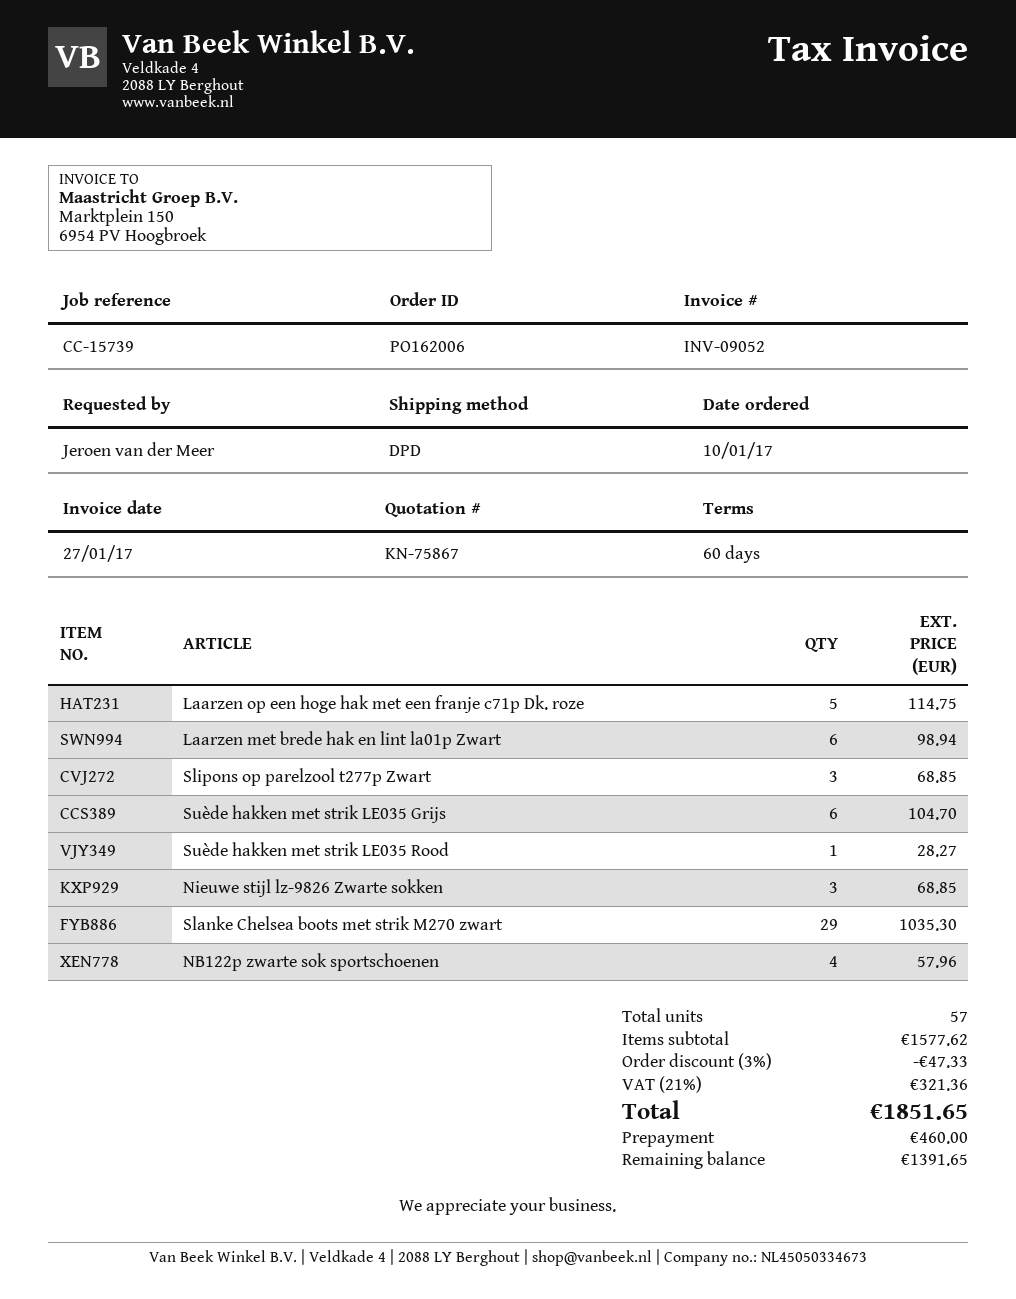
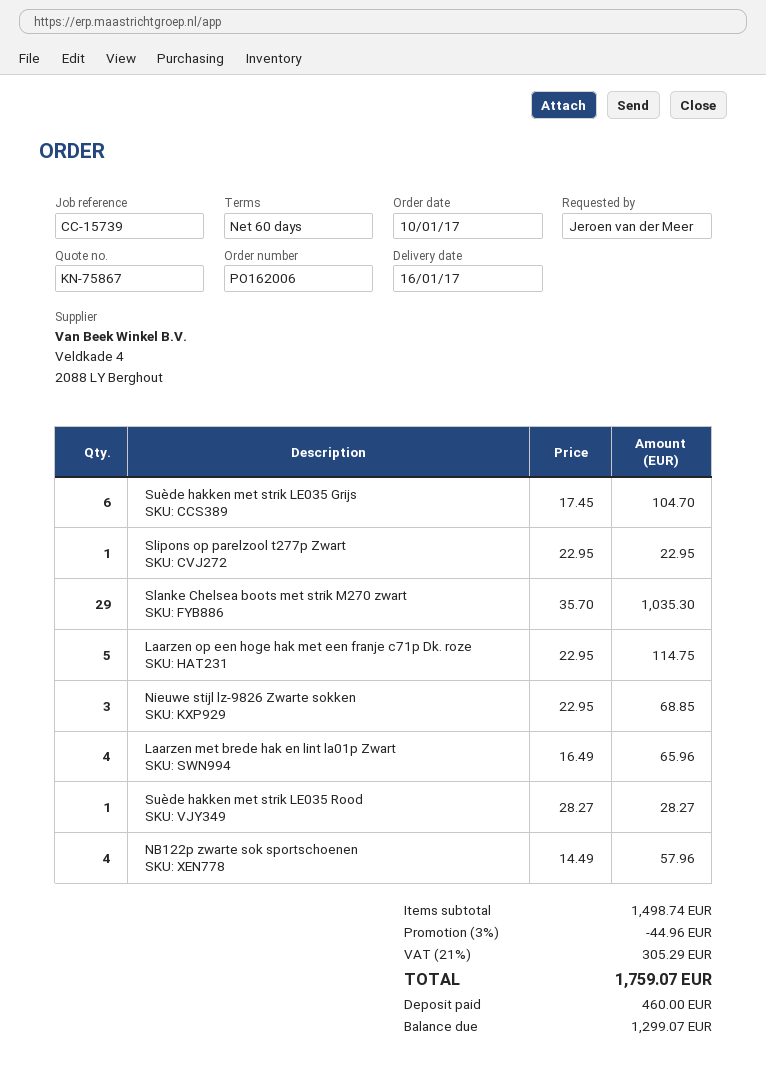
Laarzen met brede hak en lint la01p Zwart: 6 for 98.94 -> 4 for 65.96
Slipons op parelzool t277p Zwart: 3 for 68.85 -> 1 for 22.95
subtotal: 1577.62 -> 1498.74
discount: 3% = 47.33 -> 3% = 44.96
tax: 21% = 321.36 -> 21% = 305.29
total: 1851.65 -> 1759.07
balance: 1391.65 -> 1299.07

